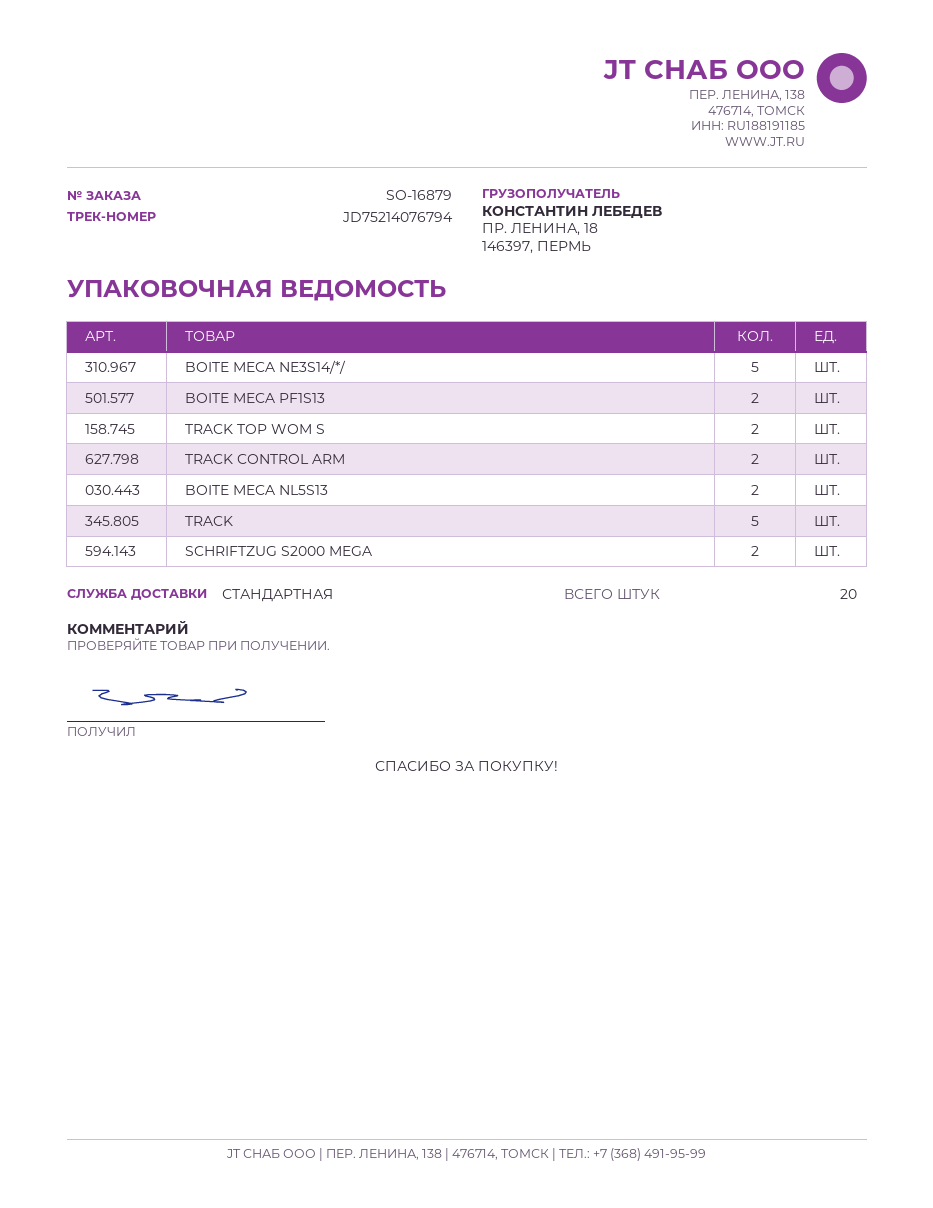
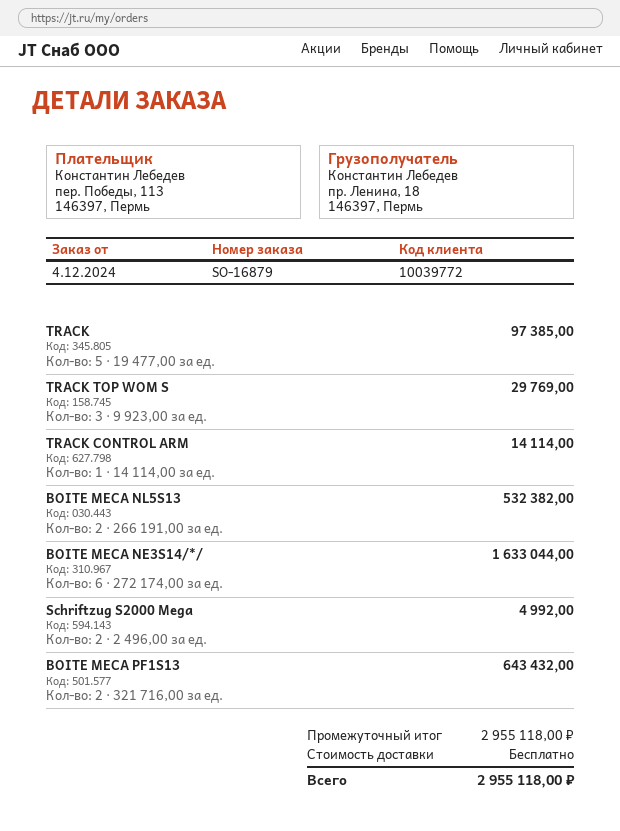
BOITE MECA NE3S14/*/: 5 -> 6
TRACK TOP WOM S: 2 -> 3
TRACK CONTROL ARM: 2 -> 1

